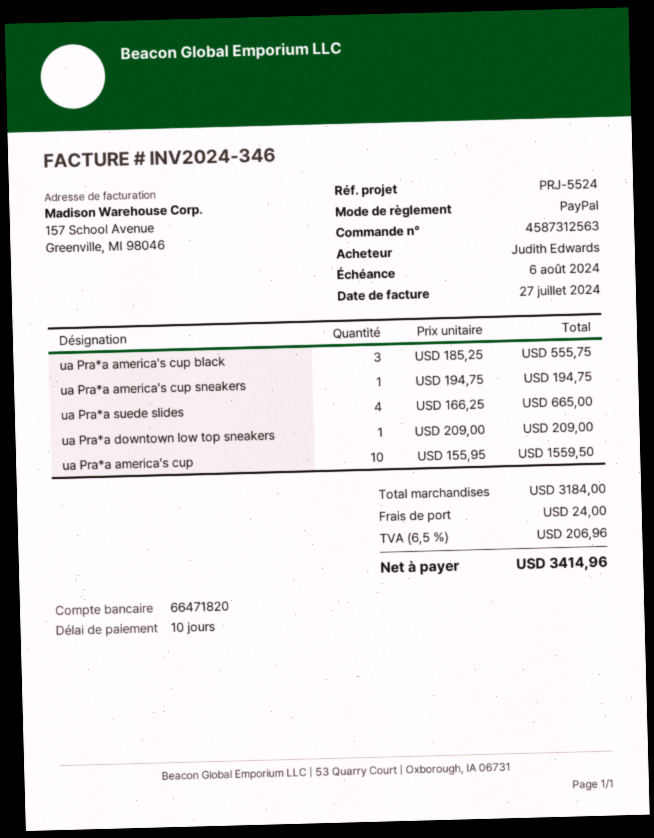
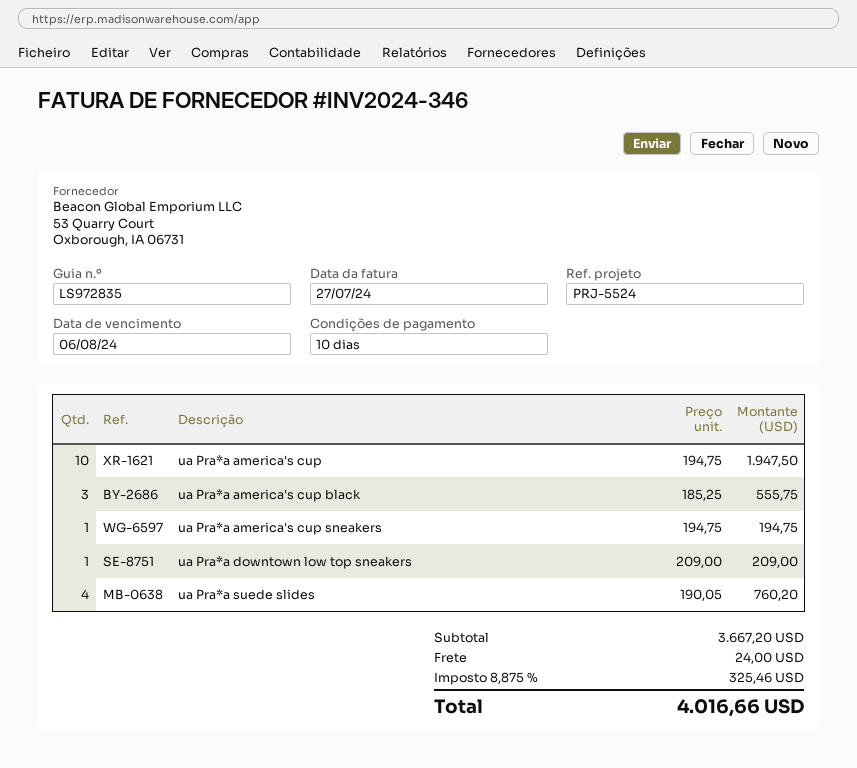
ua Pra*a suede slides: 4 x 166.25 = 665.00 -> 4 x 190.05 = 760.20
ua Pra*a america's cup: 10 x 155.95 = 1559.50 -> 10 x 194.75 = 1947.50
subtotal: 3184.00 -> 3667.20
tax: 6.5% = 206.96 -> 8.875% = 325.46
total: 3414.96 -> 4016.66

